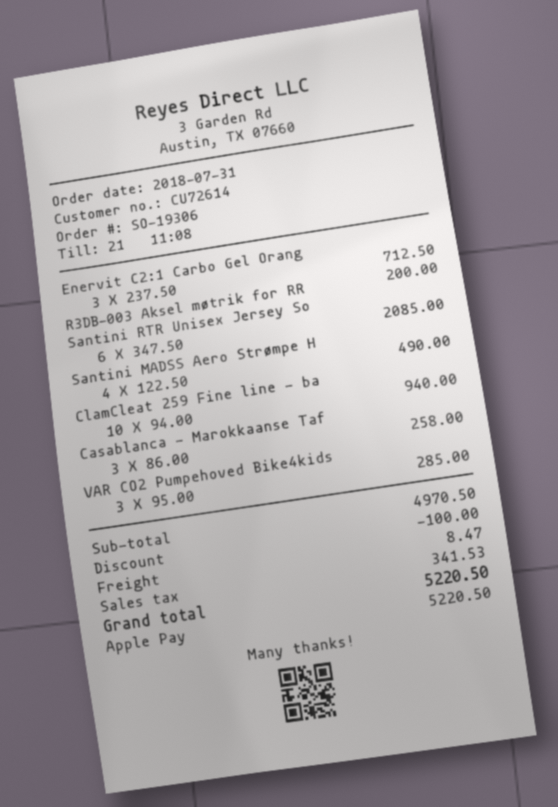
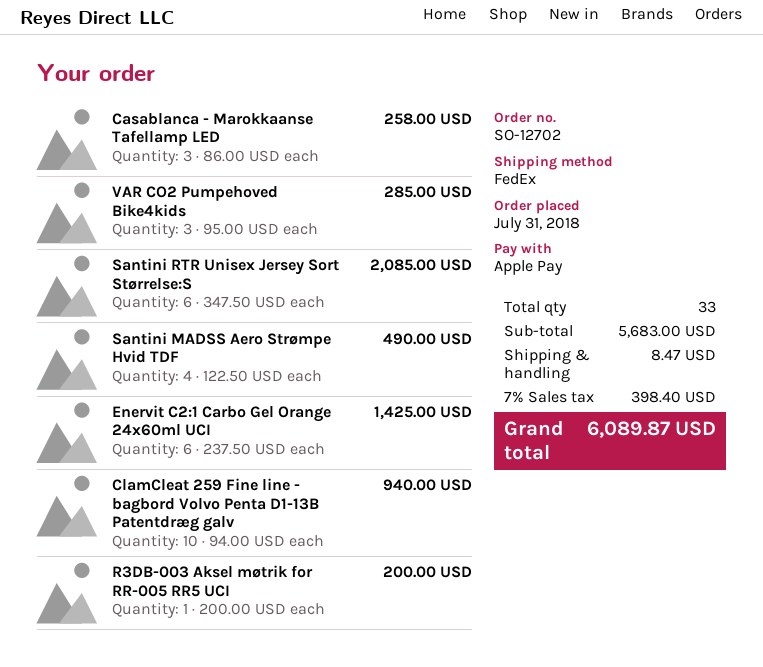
order number: SO-19306 -> SO-12702
Enervit C2:1 Carbo Gel Orang: 3 x 237.50 = 712.50 -> 6 x 237.50 = 1425.00
subtotal: 4970.50 -> 5683.00
discount: 100.00 -> none
tax: 341.53 -> 398.40
total: 5220.50 -> 6089.87

